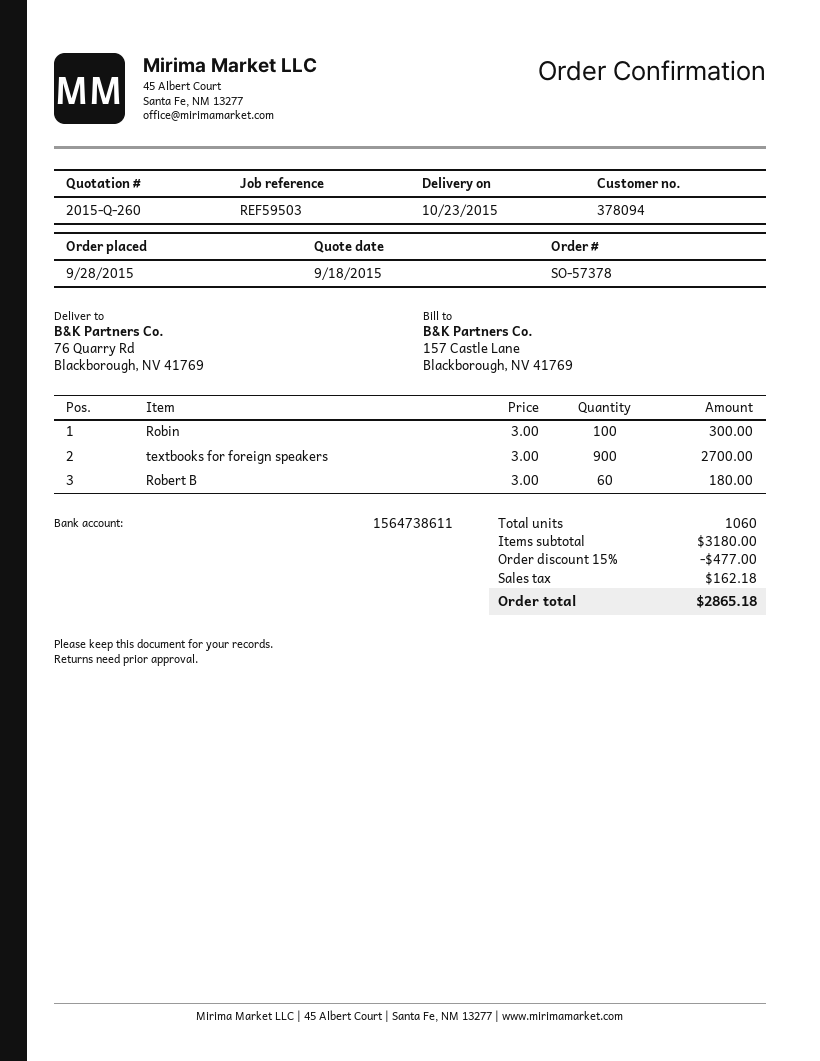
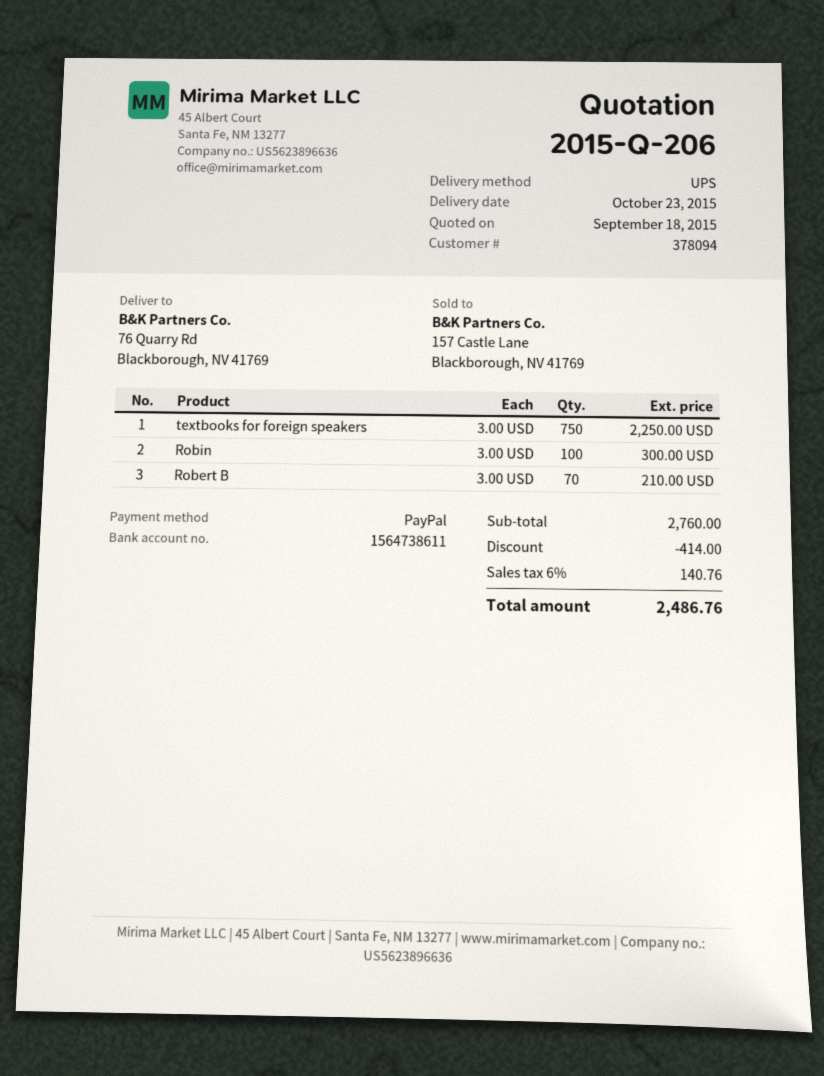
quote number: 2015-Q-260 -> 2015-Q-206
textbooks for foreign speakers: 900 x 3.00 = 2700.00 -> 750 x 3.00 = 2250.00
Robert B: 60 x 3.00 = 180.00 -> 70 x 3.00 = 210.00
subtotal: 3180.00 -> 2760.00
discount: 477.00 -> 414.00
tax: 162.18 -> 140.76
total: 2865.18 -> 2486.76

